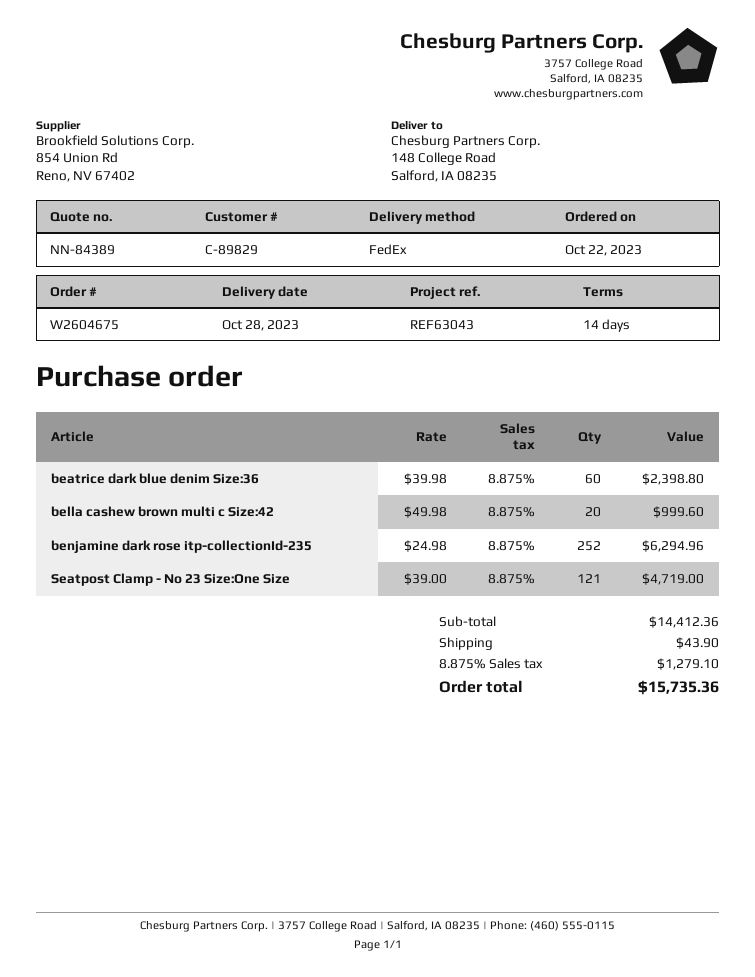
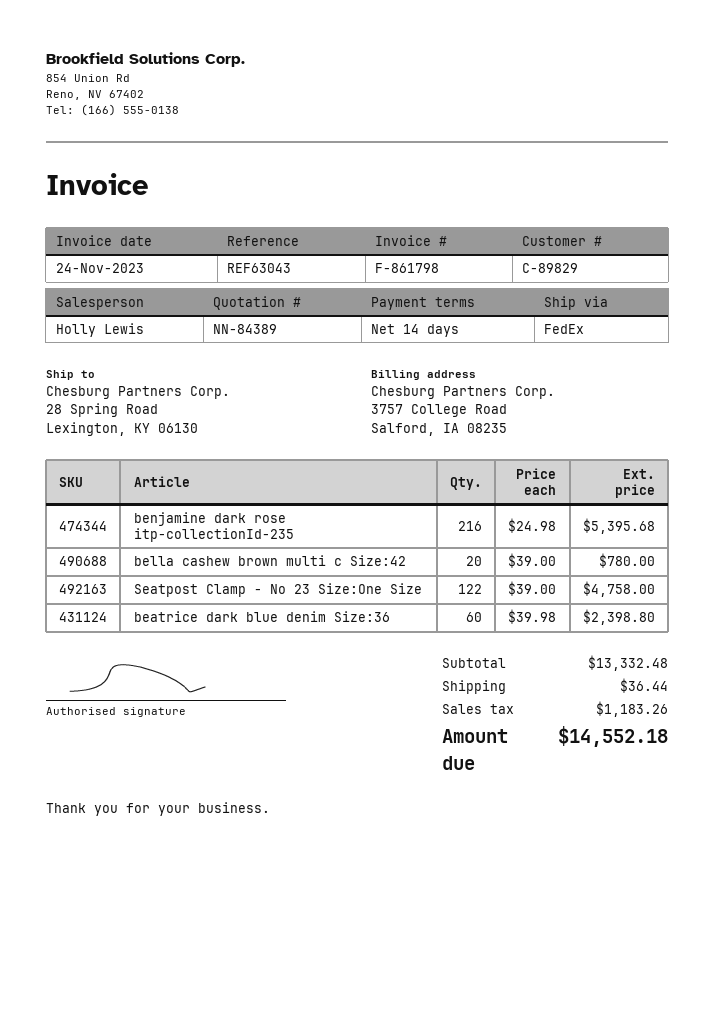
ship to: 148 College Road, Salford, IA 08235 -> 28 Spring Road, Lexington, KY 06130
bella cashew brown multi c Size:42: 20 x 49.98 = 999.60 -> 20 x 39.00 = 780.00
benjamine dark rose itp-collectionId-235: 252 x 24.98 = 6294.96 -> 216 x 24.98 = 5395.68
Seatpost Clamp - No 23 Size:One Size: 121 x 39.00 = 4719.00 -> 122 x 39.00 = 4758.00
subtotal: 14412.36 -> 13332.48
shipping: 43.90 -> 36.44
tax: 1279.10 -> 1183.26
total: 15735.36 -> 14552.18

